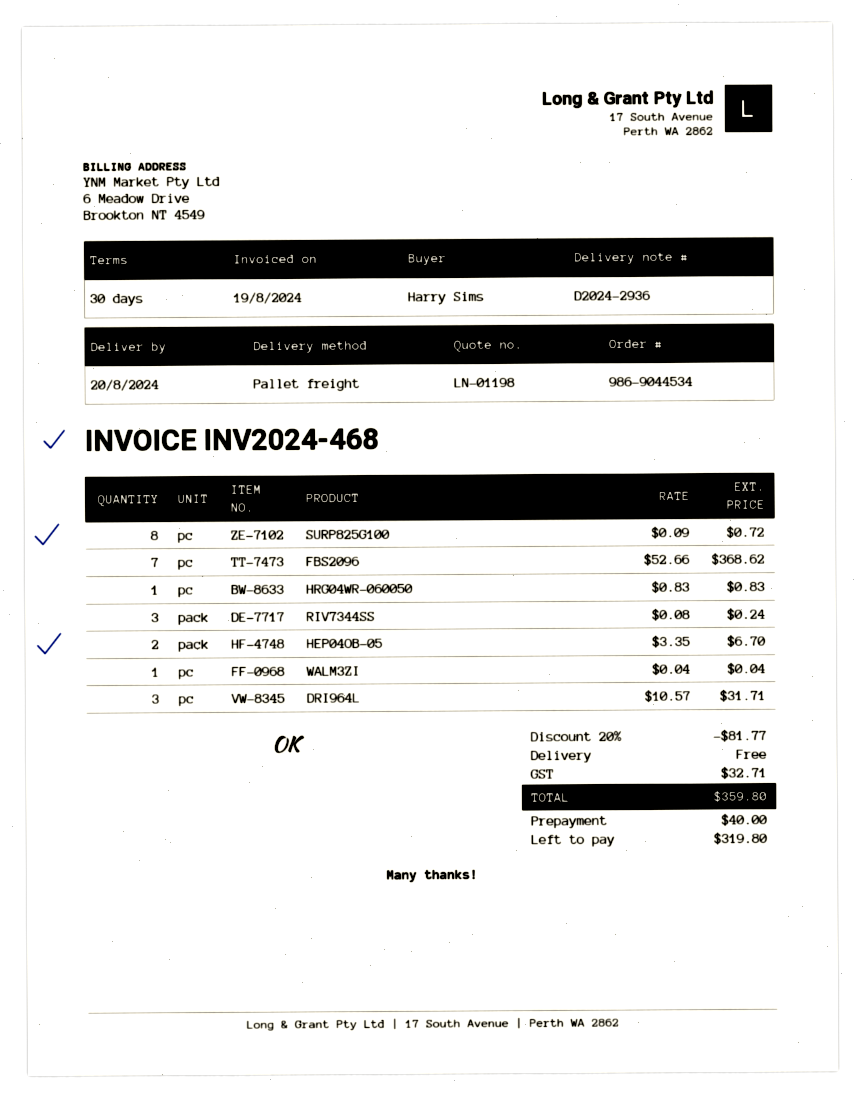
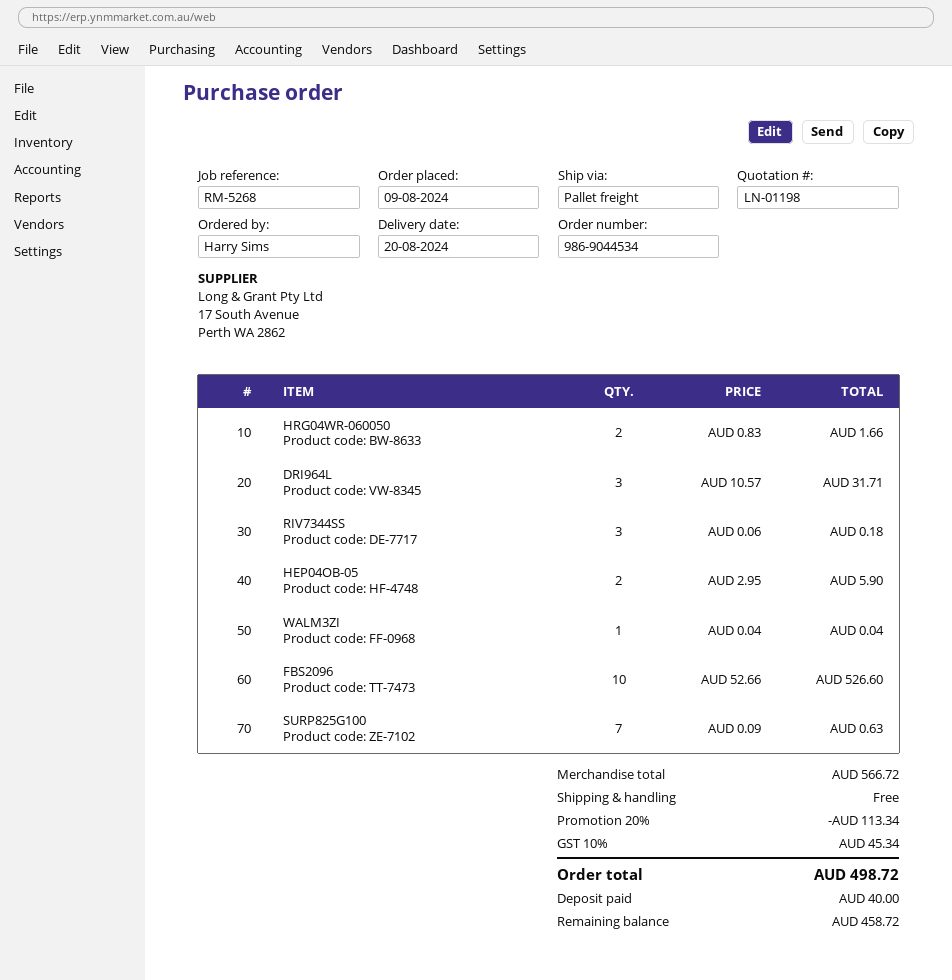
SURP825G100: 8 x 0.09 = 0.72 -> 7 x 0.09 = 0.63
FBS2096: 7 x 52.66 = 368.62 -> 10 x 52.66 = 526.60
HRG04WR-060050: 1 x 0.83 = 0.83 -> 2 x 0.83 = 1.66
RIV7344SS: 3 x 0.08 = 0.24 -> 3 x 0.06 = 0.18
HEP04OB-05: 2 x 3.35 = 6.70 -> 2 x 2.95 = 5.90
discount: 20% = 81.77 -> 20% = 113.34
tax: 32.71 -> 45.34
total: 359.80 -> 498.72
balance: 319.80 -> 458.72

